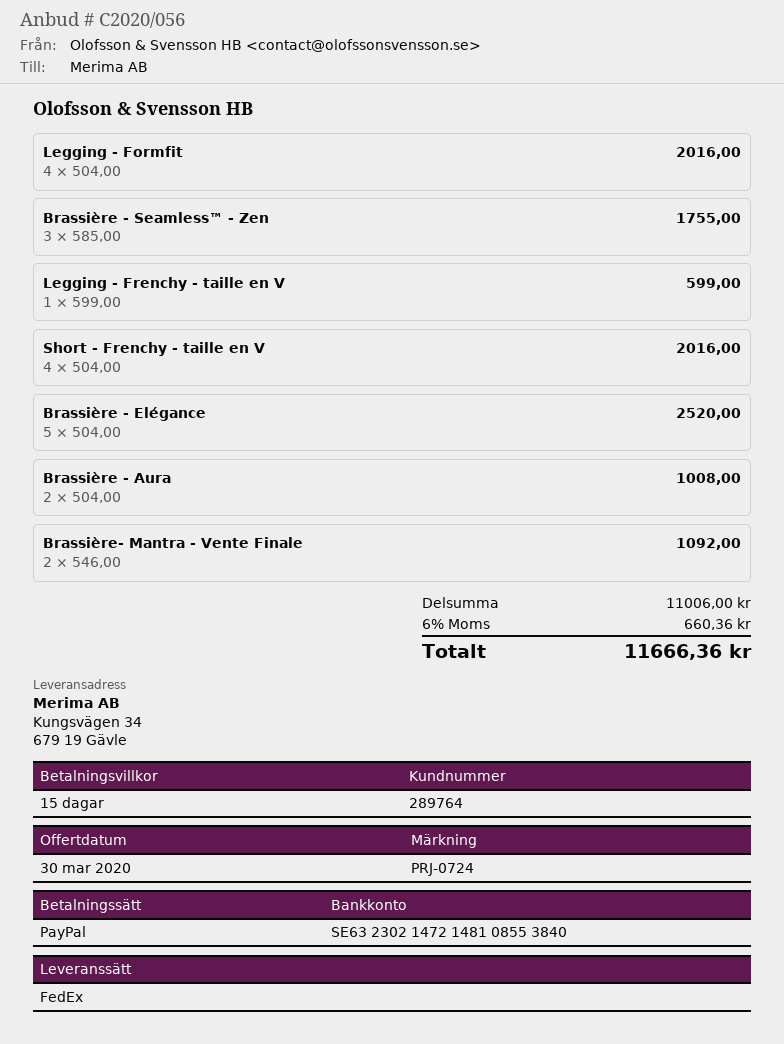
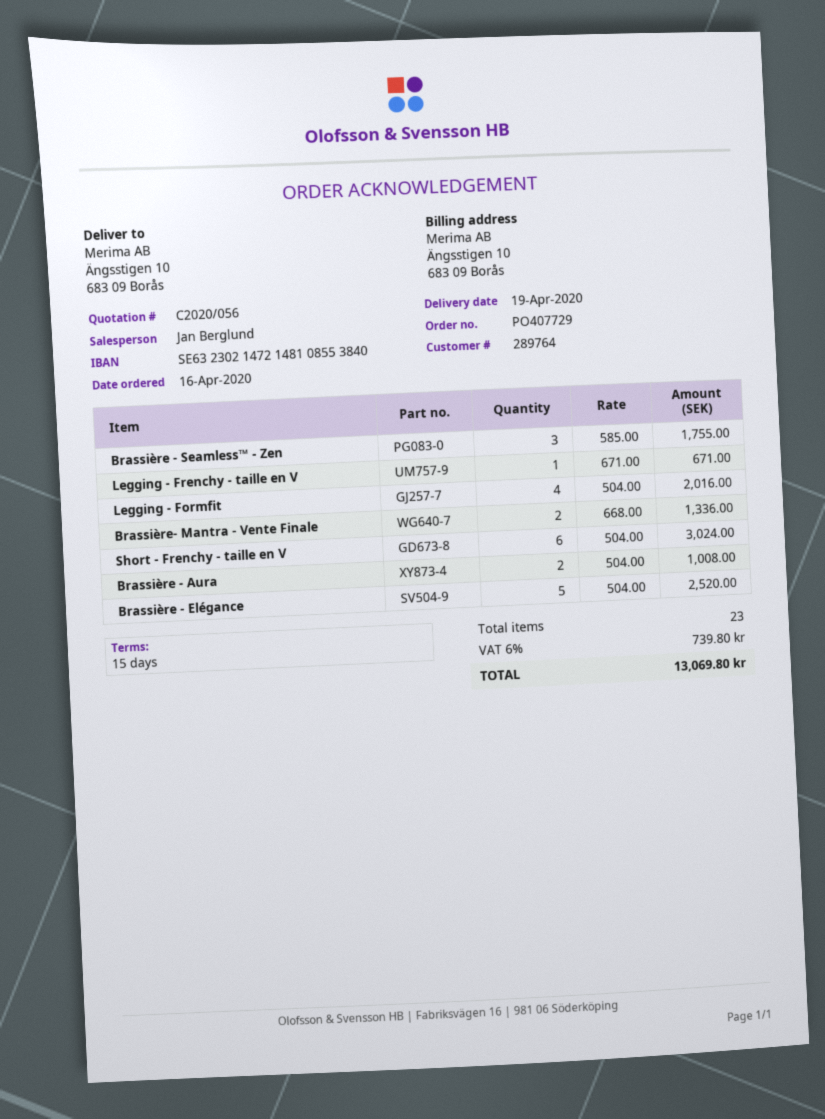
ship to: Kungsvägen 34, 679 19 Gävle -> Ängsstigen 10, 683 09 Borås
Legging - Frenchy - taille en V: 1 x 599.00 = 599.00 -> 1 x 671.00 = 671.00
Short - Frenchy - taille en V: 4 x 504.00 = 2016.00 -> 6 x 504.00 = 3024.00
Brassière- Mantra - Vente Finale: 2 x 546.00 = 1092.00 -> 2 x 668.00 = 1336.00
tax: 6% = 660.36 -> 6% = 739.80
total: 11666.36 -> 13069.80

